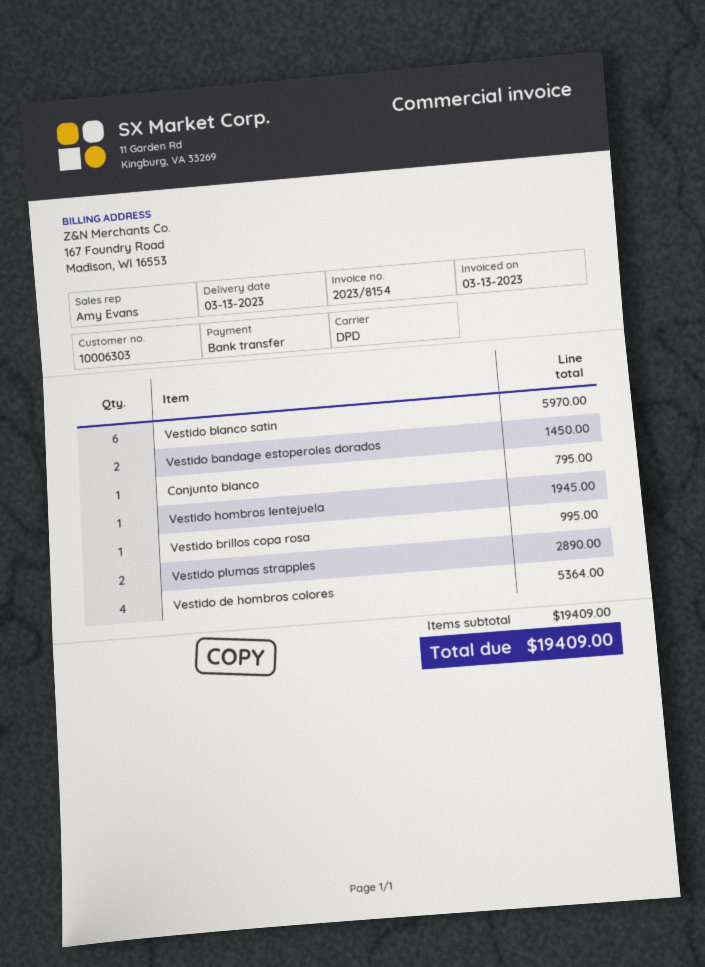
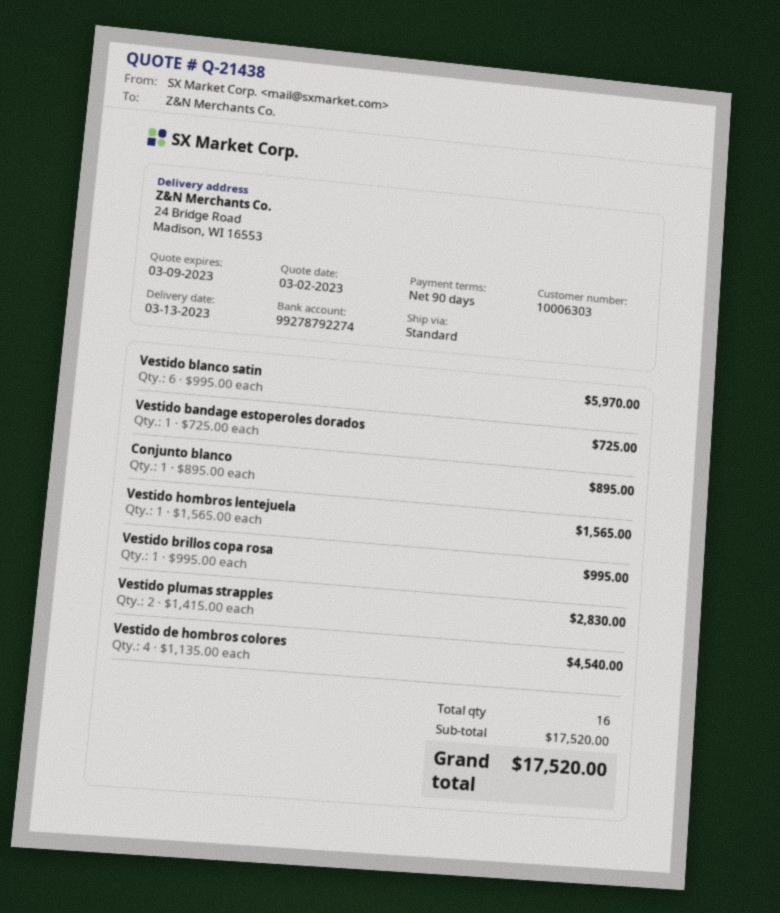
shipping method: DPD -> standard
Vestido bandage estoperoles dorados: 2 for 1450.00 -> 1 for 725.00
Conjunto blanco: 1 for 795.00 -> 1 for 895.00
Vestido hombros lentejuela: 1 for 1945.00 -> 1 for 1565.00
Vestido plumas strapples: 2 for 2890.00 -> 2 for 2830.00
Vestido de hombros colores: 4 for 5364.00 -> 4 for 4540.00
subtotal: 19409.00 -> 17520.00
total: 19409.00 -> 17520.00

